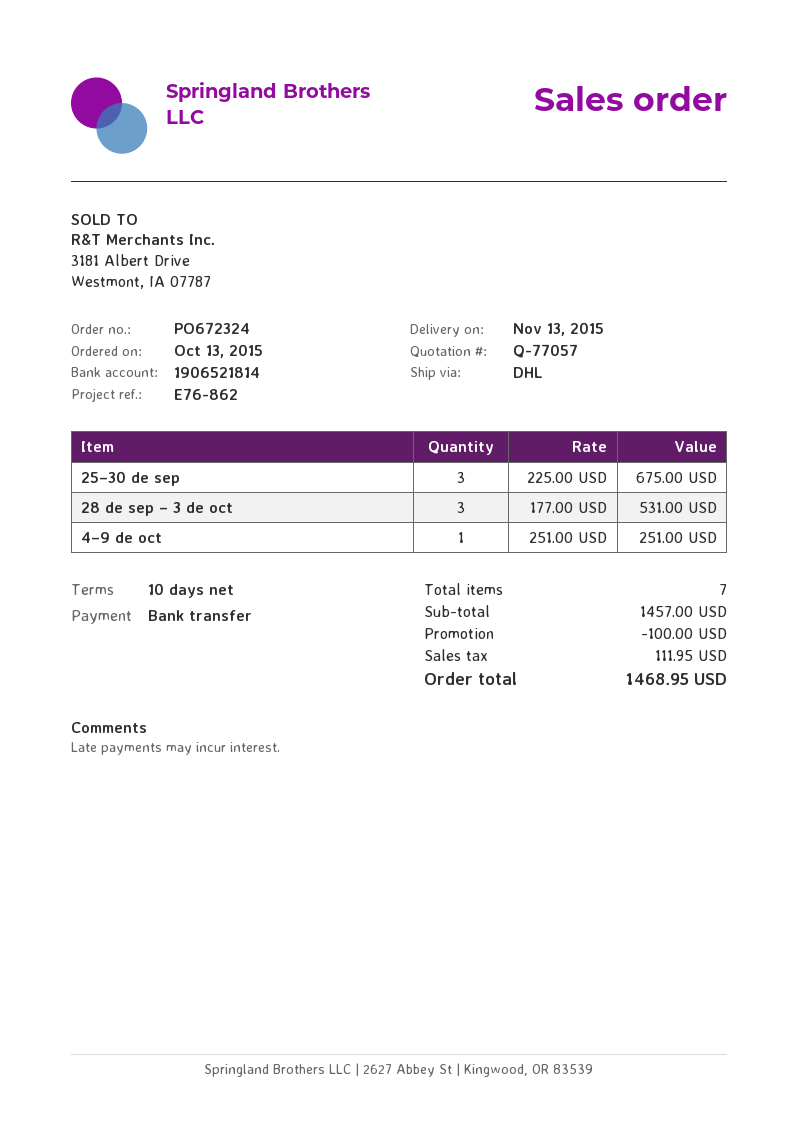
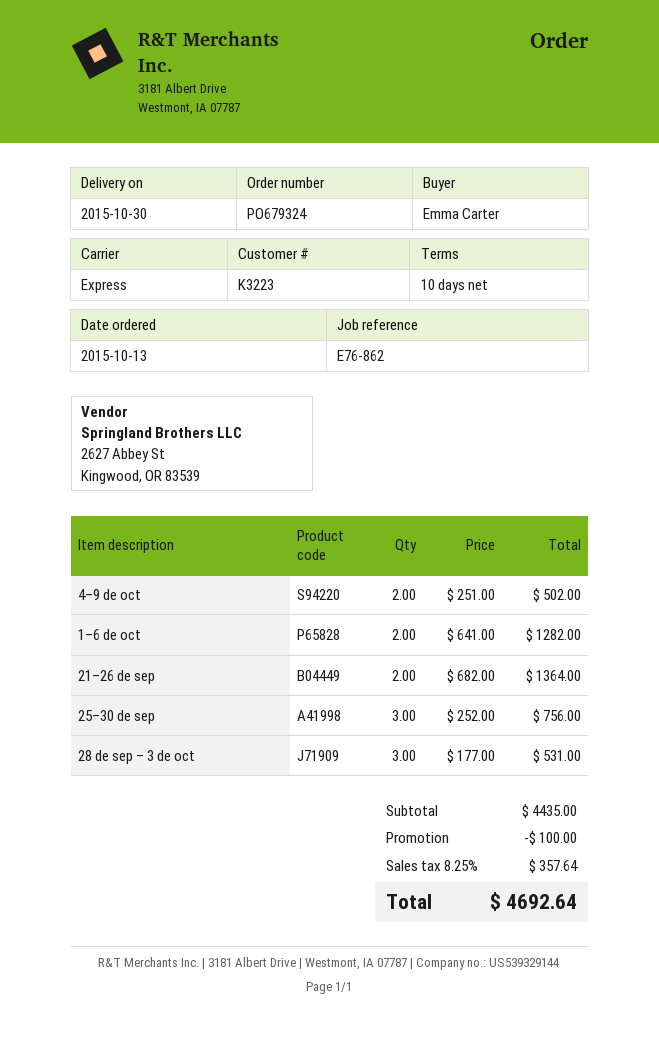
order number: PO672324 -> PO679324
delivery date: 2015-11-13 -> 2015-10-30
shipping method: DHL -> express
25–30 de sep: 3 x 225.00 = 675.00 -> 3 x 252.00 = 756.00
4–9 de oct: 1 x 251.00 = 251.00 -> 2 x 251.00 = 502.00
1–6 de oct: none -> 2 x 641.00 = 1282.00
21–26 de sep: none -> 2 x 682.00 = 1364.00
subtotal: 1457.00 -> 4435.00
tax: 111.95 -> 357.64
total: 1468.95 -> 4692.64

